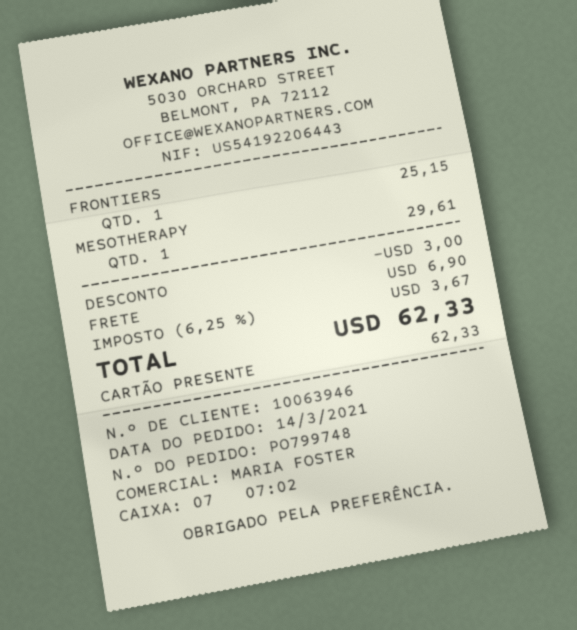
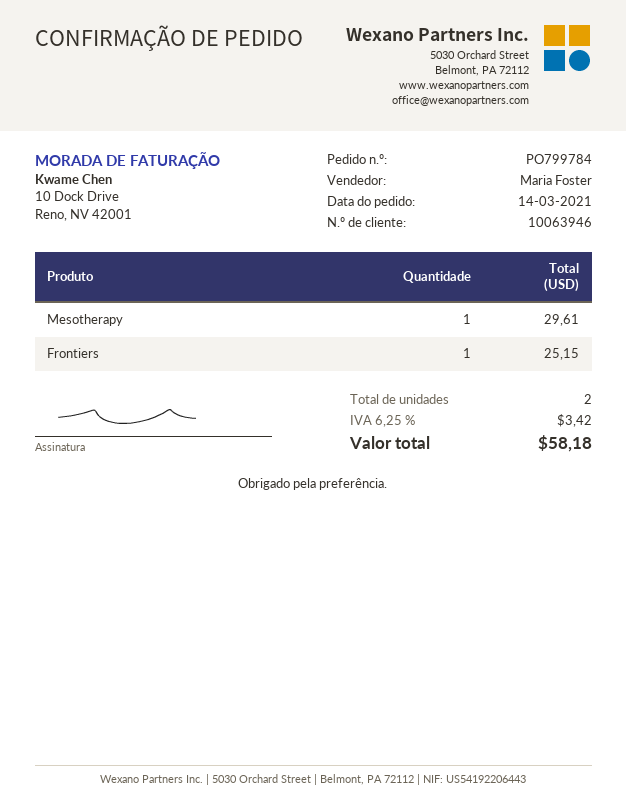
order number: PO799748 -> PO799784
discount: 3.00 -> none
shipping: 6.90 -> none
tax: 6.25% = 3.67 -> 6.25% = 3.42
total: 62.33 -> 58.18

